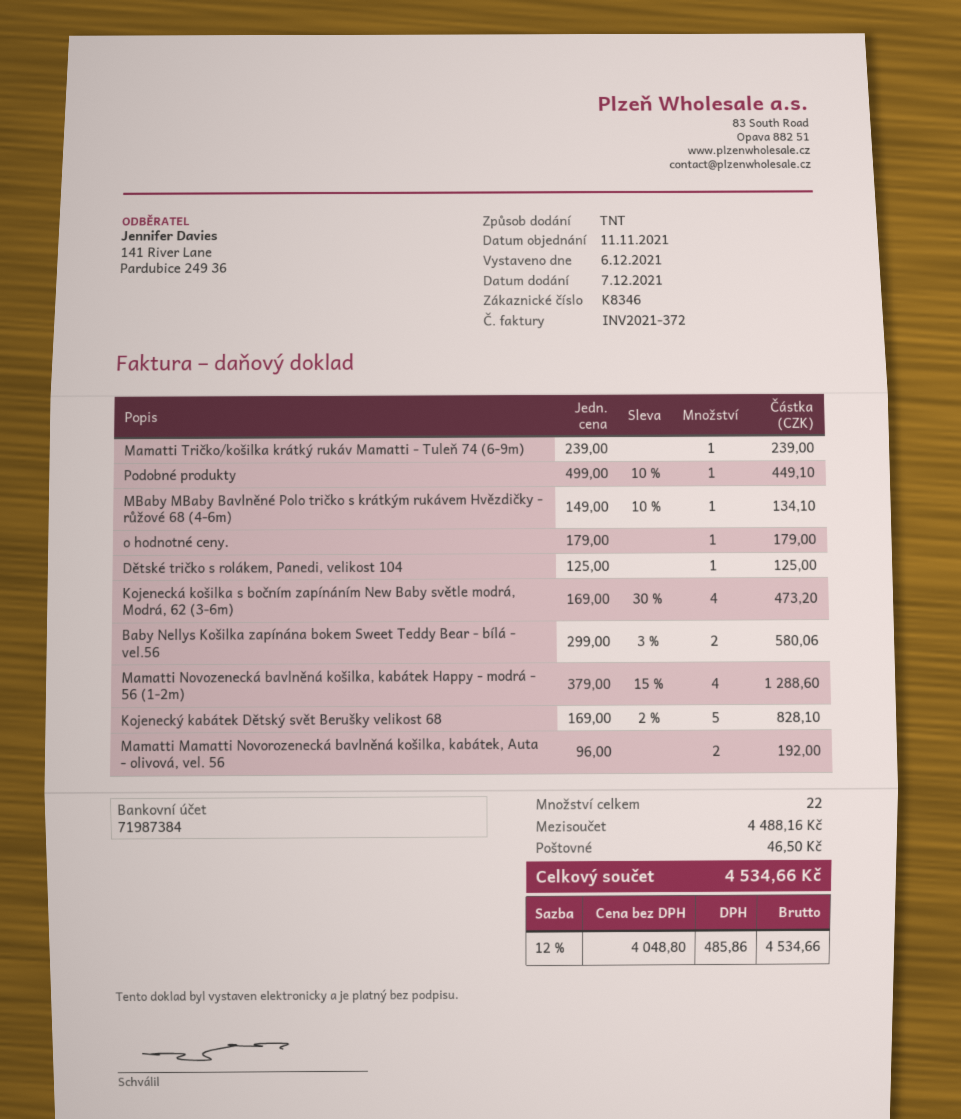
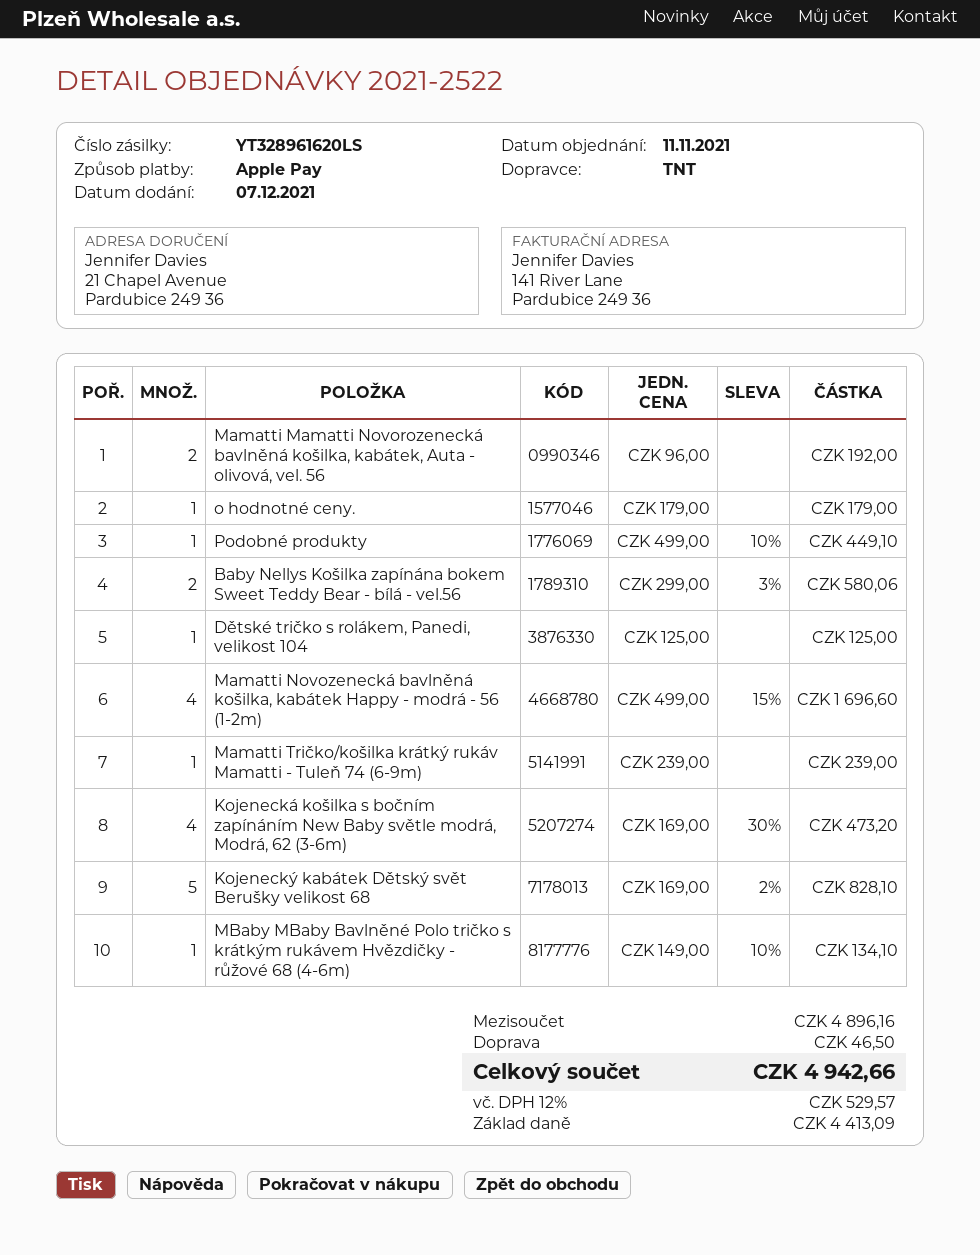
Mamatti Novozenecká bavlněná košilka, kabátek Happy - modrá - 56 (1-2m): 4 x 379.00 - 15% = 1288.60 -> 4 x 499.00 - 15% = 1696.60
subtotal: 4488.16 -> 4896.16
net: 4048.80 -> 4413.09
tax: 12% = 485.86 -> 12% = 529.57
total: 4534.66 -> 4942.66

